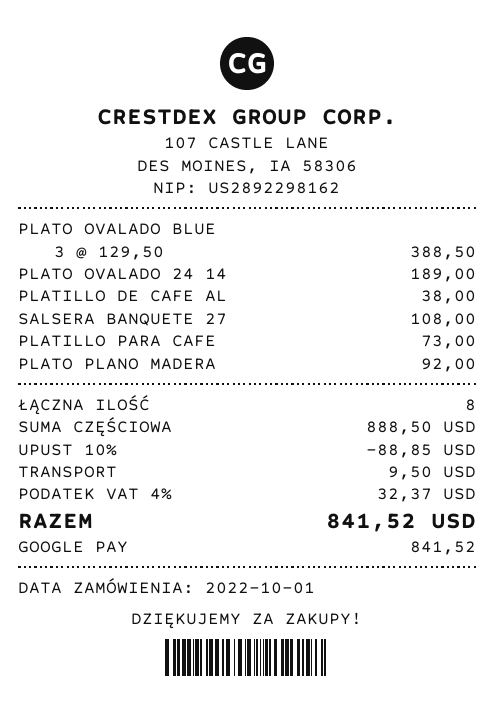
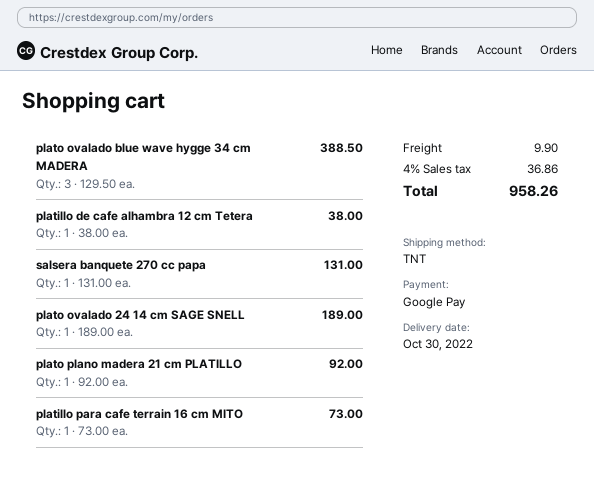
SALSERA BANQUETE 27: 1 x 108.00 = 108.00 -> 1 x 131.00 = 131.00
discount: 10% = 88.85 -> none
shipping: 9.50 -> 9.90
tax: 4% = 32.37 -> 4% = 36.86
total: 841.52 -> 958.26

